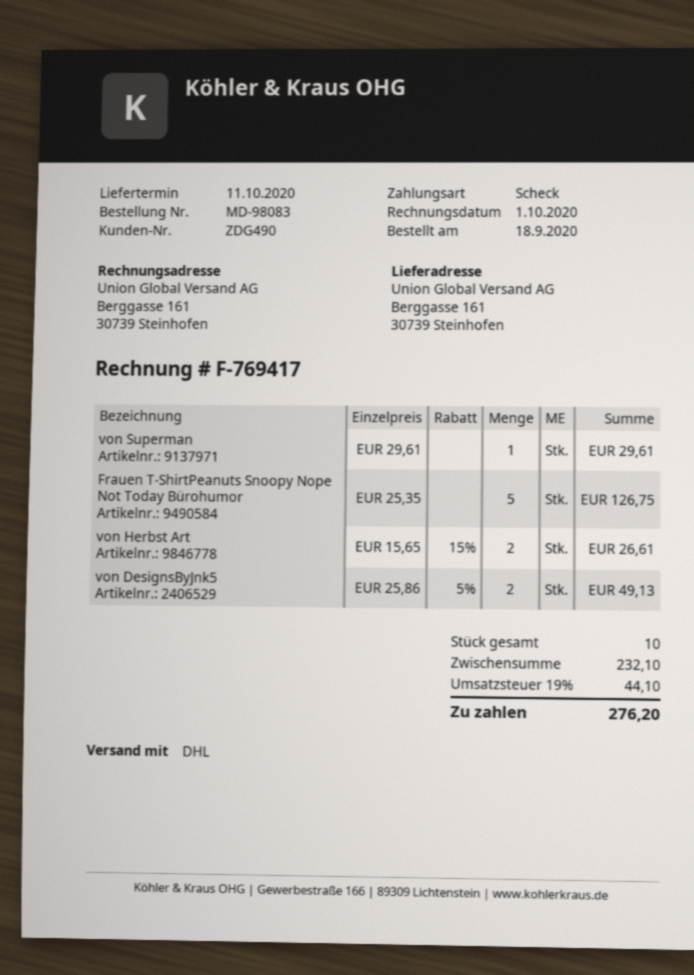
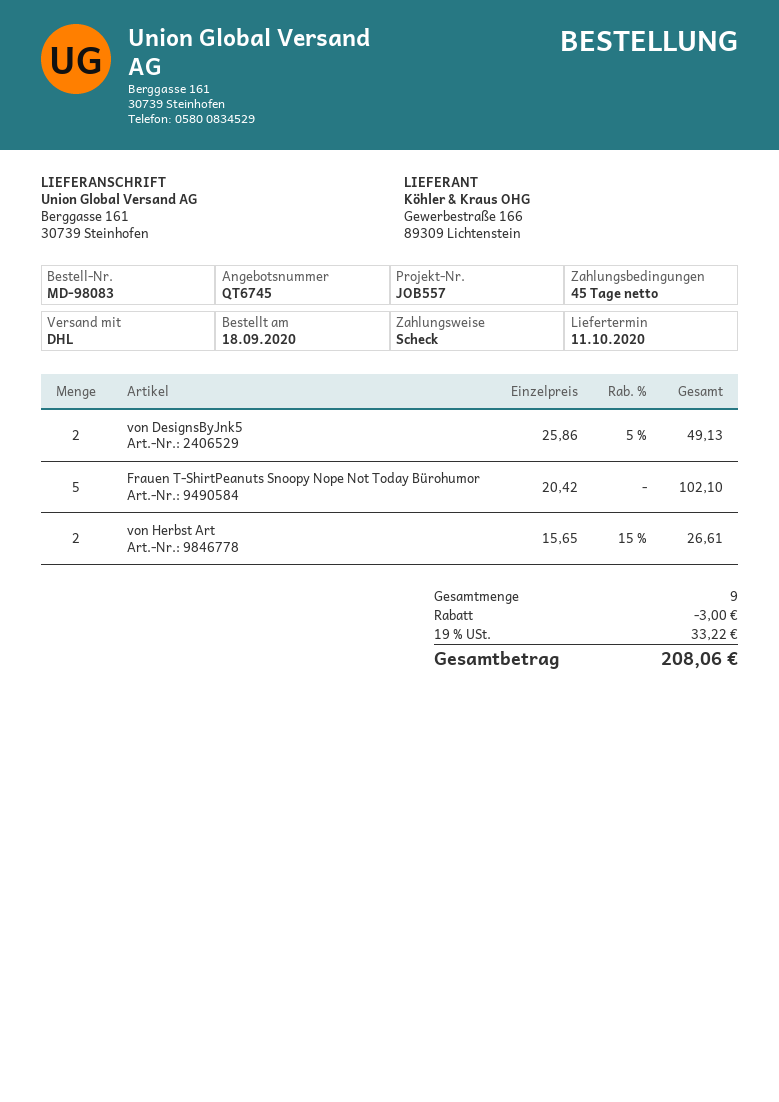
von Superman: 1 x 29.61 = 29.61 -> none
Frauen T-ShirtPeanuts Snoopy Nope Not Today Bürohumor: 5 x 25.35 = 126.75 -> 5 x 20.42 = 102.10
total quantity: 10 -> 9
discount: none -> 3.00
tax: 19% = 44.10 -> 19% = 33.22
total: 276.20 -> 208.06

